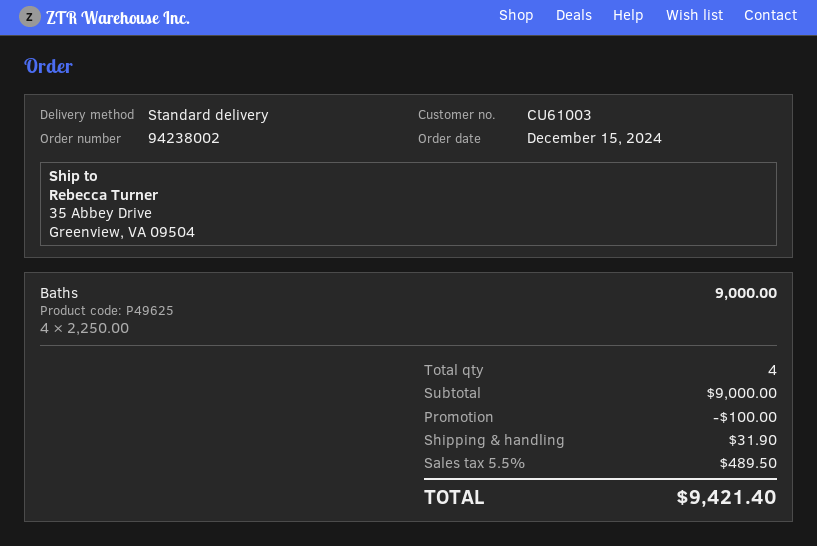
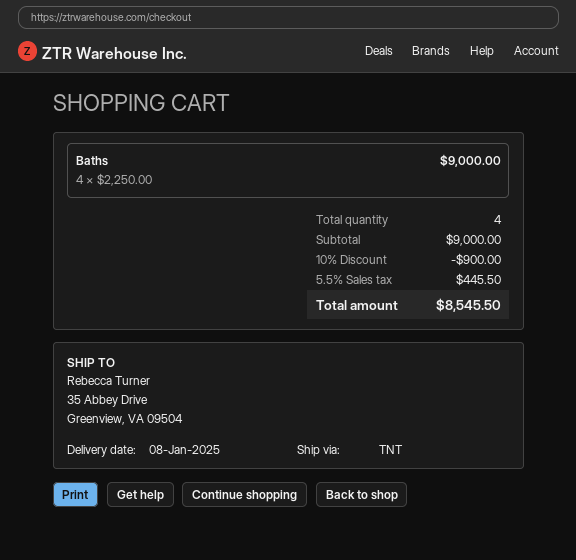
shipping method: standard -> TNT
discount: 100.00 -> 900.00
shipping: 31.90 -> none
tax: 5.5% = 489.50 -> 5.5% = 445.50
total: 9421.40 -> 8545.50

